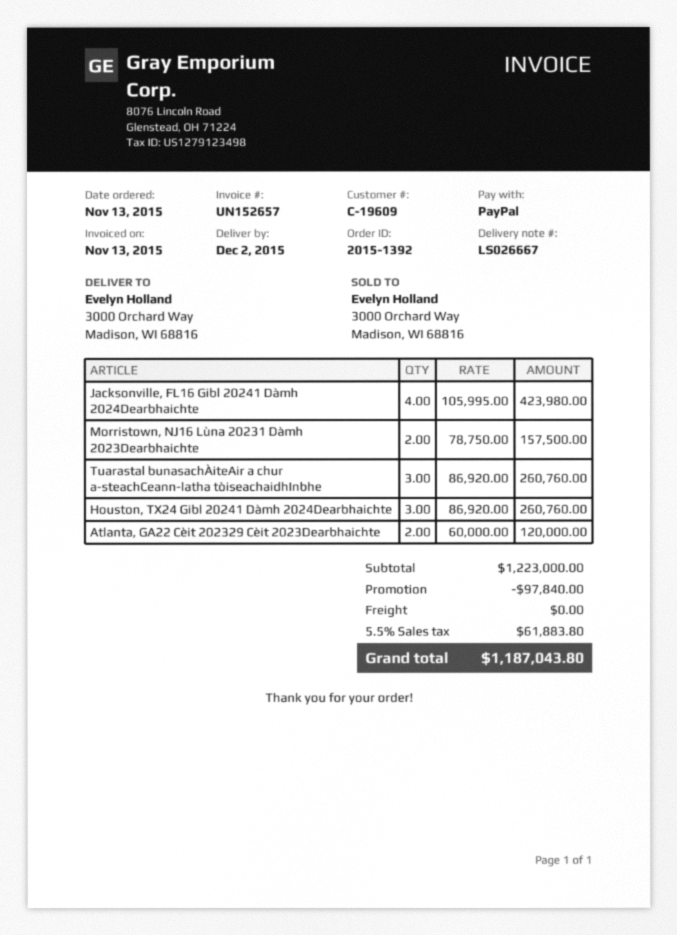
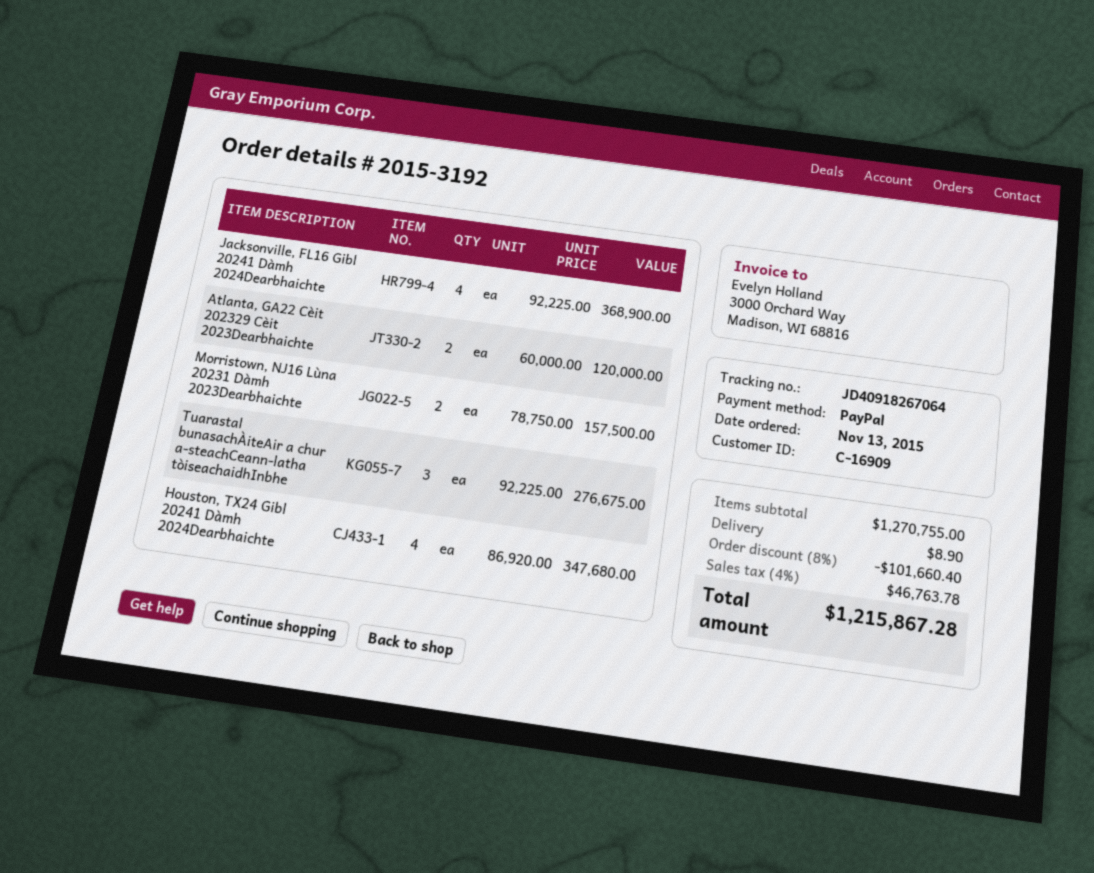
order number: 2015-1392 -> 2015-3192
customer number: C-19609 -> C-16909
Jacksonville, FL16 Gibl 20241 Dàmh 2024Dearbhaichte: 4 x 105995.00 = 423980.00 -> 4 x 92225.00 = 368900.00
Tuarastal bunasachÀiteAir a chur a-steachCeann-latha tòiseachaidhInbhe: 3 x 86920.00 = 260760.00 -> 3 x 92225.00 = 276675.00
Houston, TX24 Gibl 20241 Dàmh 2024Dearbhaichte: 3 x 86920.00 = 260760.00 -> 4 x 86920.00 = 347680.00
subtotal: 1223000.00 -> 1270755.00
discount: 97840.00 -> 101660.40
shipping: 0.00 -> 8.90
tax: 5.5% = 61883.80 -> 4% = 46763.78
total: 1187043.80 -> 1215867.28

